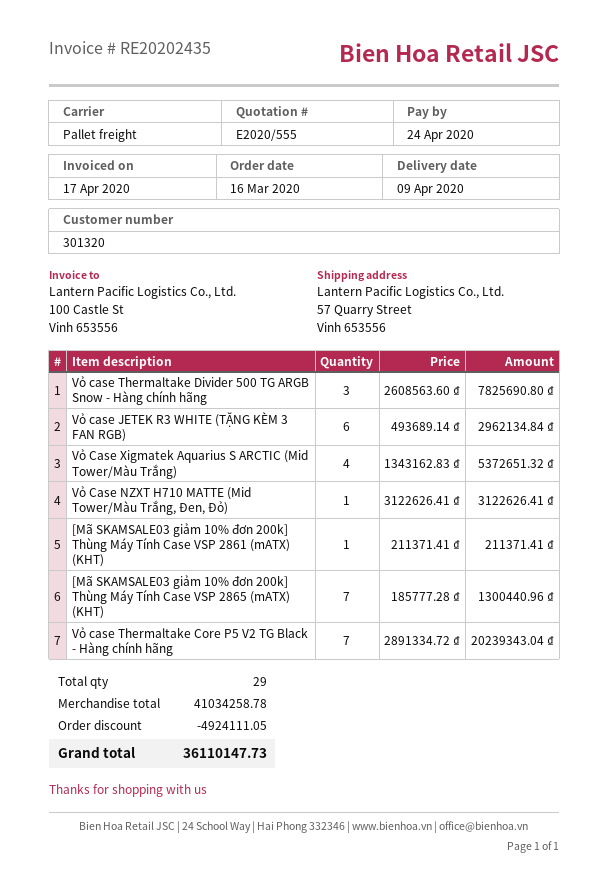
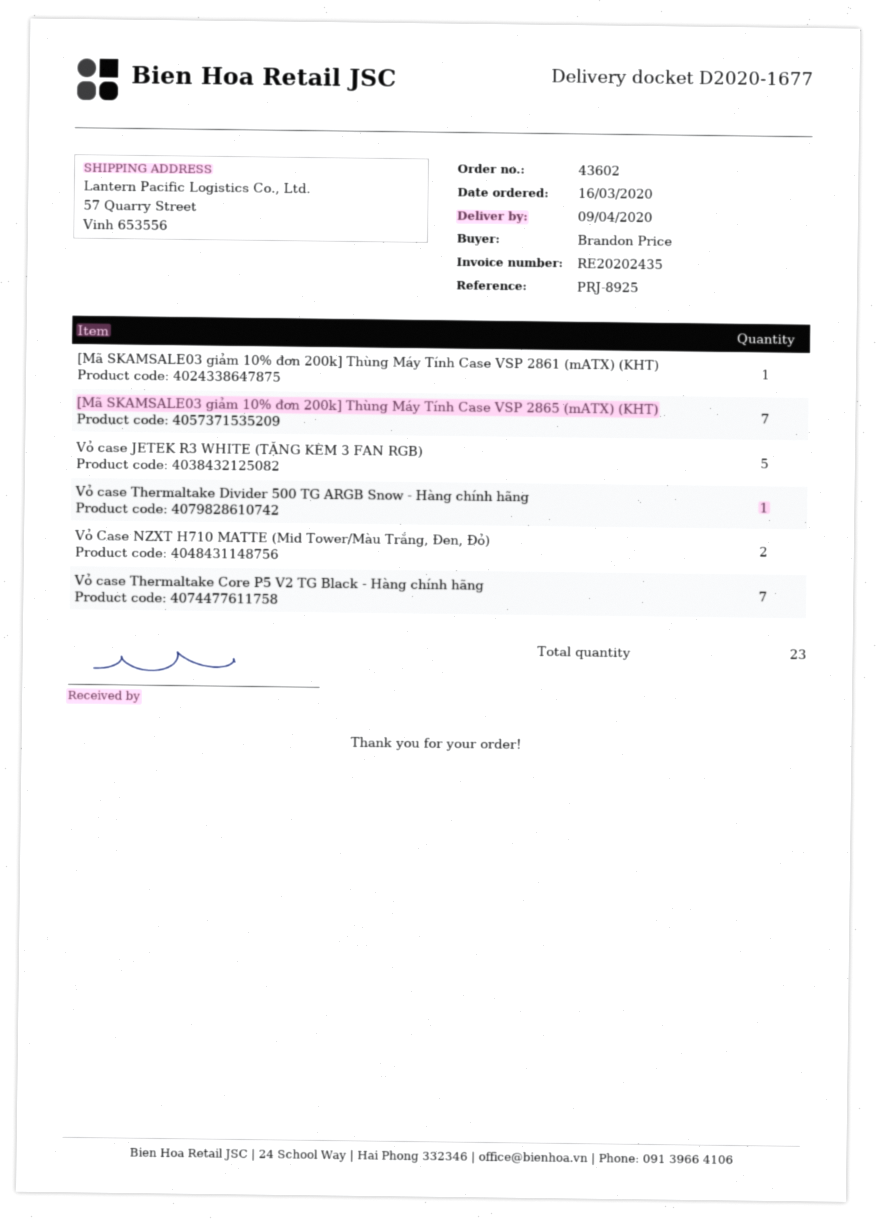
Vỏ case Thermaltake Divider 500 TG ARGB Snow - Hàng chính hãng: 3 -> 1
Vỏ case JETEK R3 WHITE (TẶNG KÈM 3 FAN RGB): 6 -> 5
Vỏ Case Xigmatek Aquarius S ARCTIC (Mid Tower/Màu Trắng): 4 -> none
Vỏ Case NZXT H710 MATTE (Mid Tower/Màu Trắng, Đen, Đỏ): 1 -> 2
total quantity: 29 -> 23

